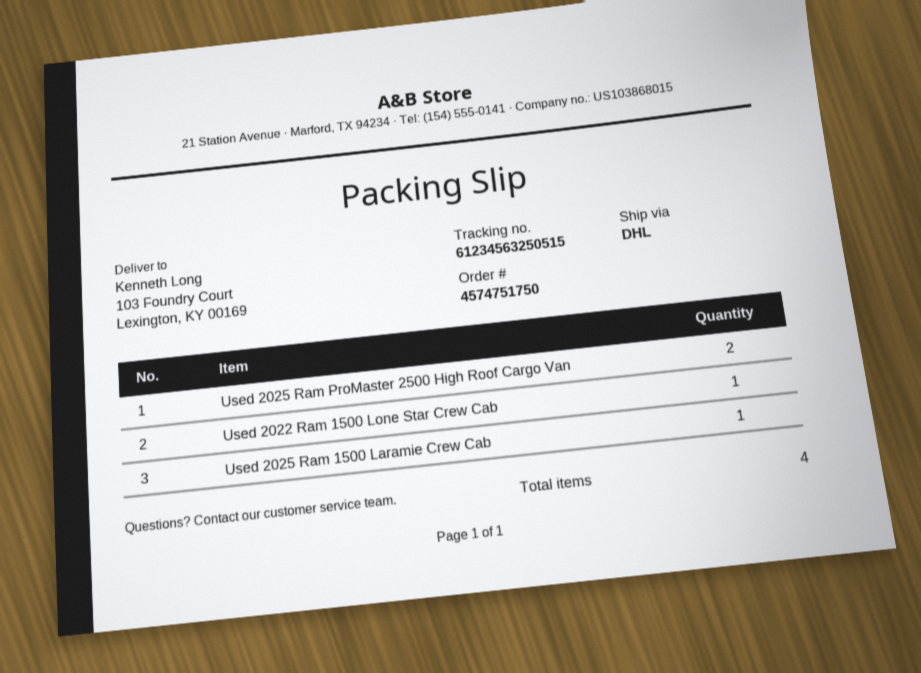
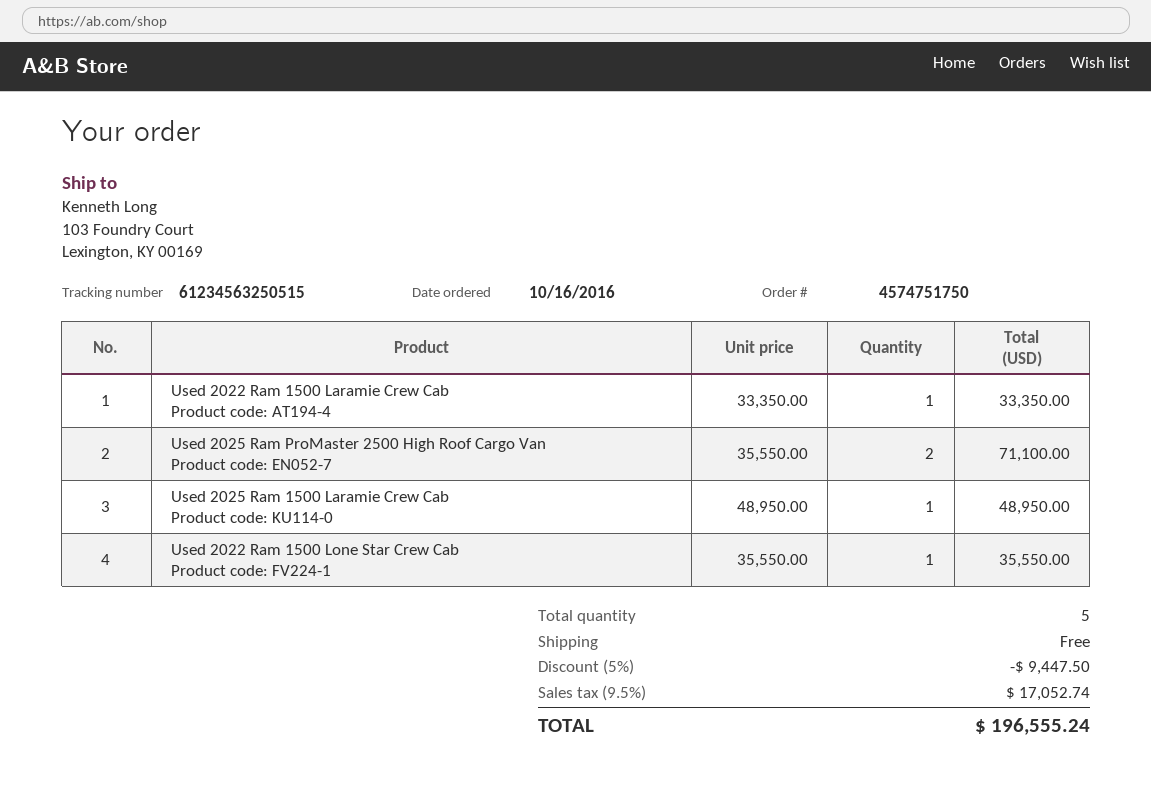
Used 2022 Ram 1500 Laramie Crew Cab: none -> 1
total quantity: 4 -> 5

